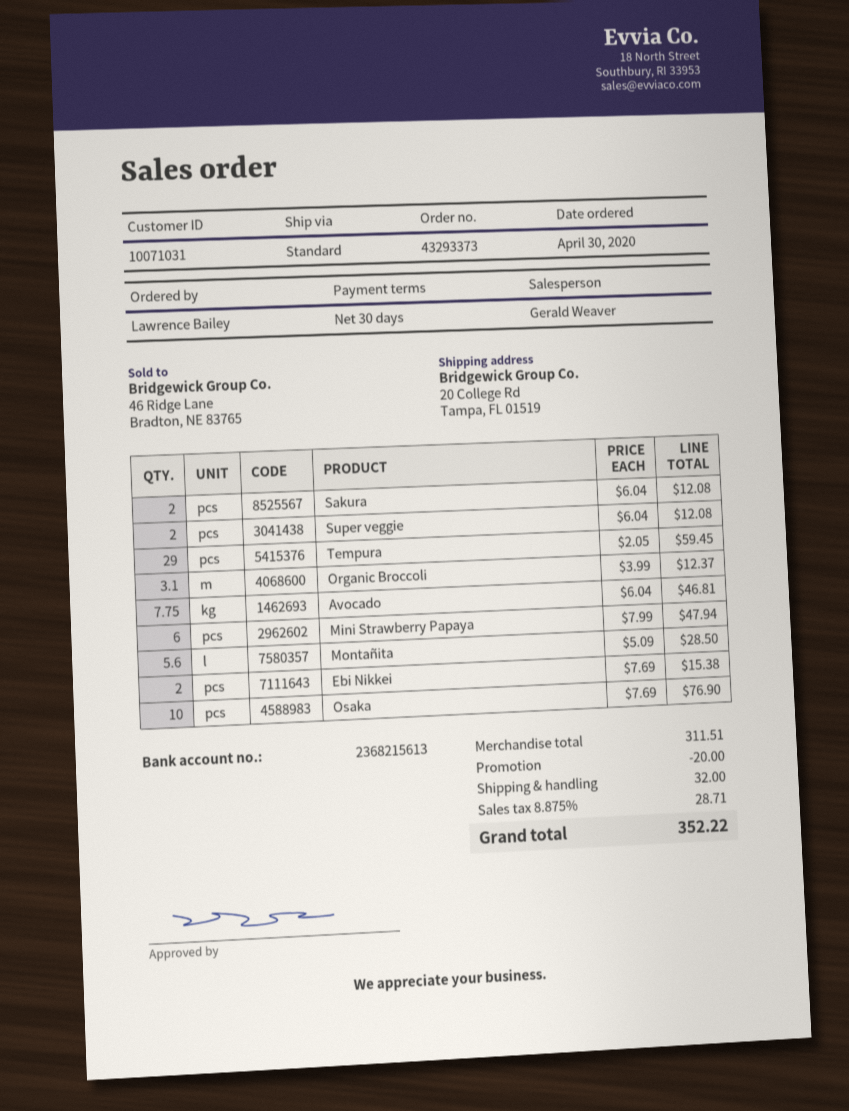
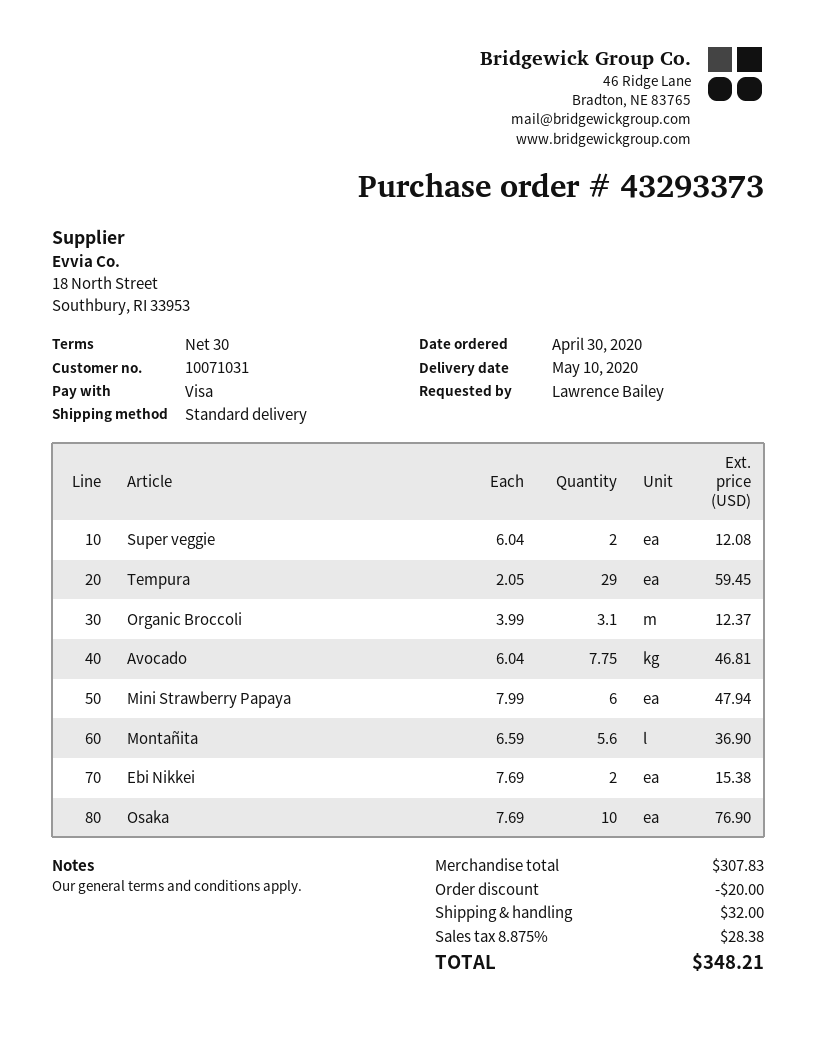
Sakura: 2 x 6.04 = 12.08 -> none
Montañita: 5.6 x 5.09 = 28.50 -> 5.6 x 6.59 = 36.90
subtotal: 311.51 -> 307.83
tax: 8.875% = 28.71 -> 8.875% = 28.38
total: 352.22 -> 348.21

